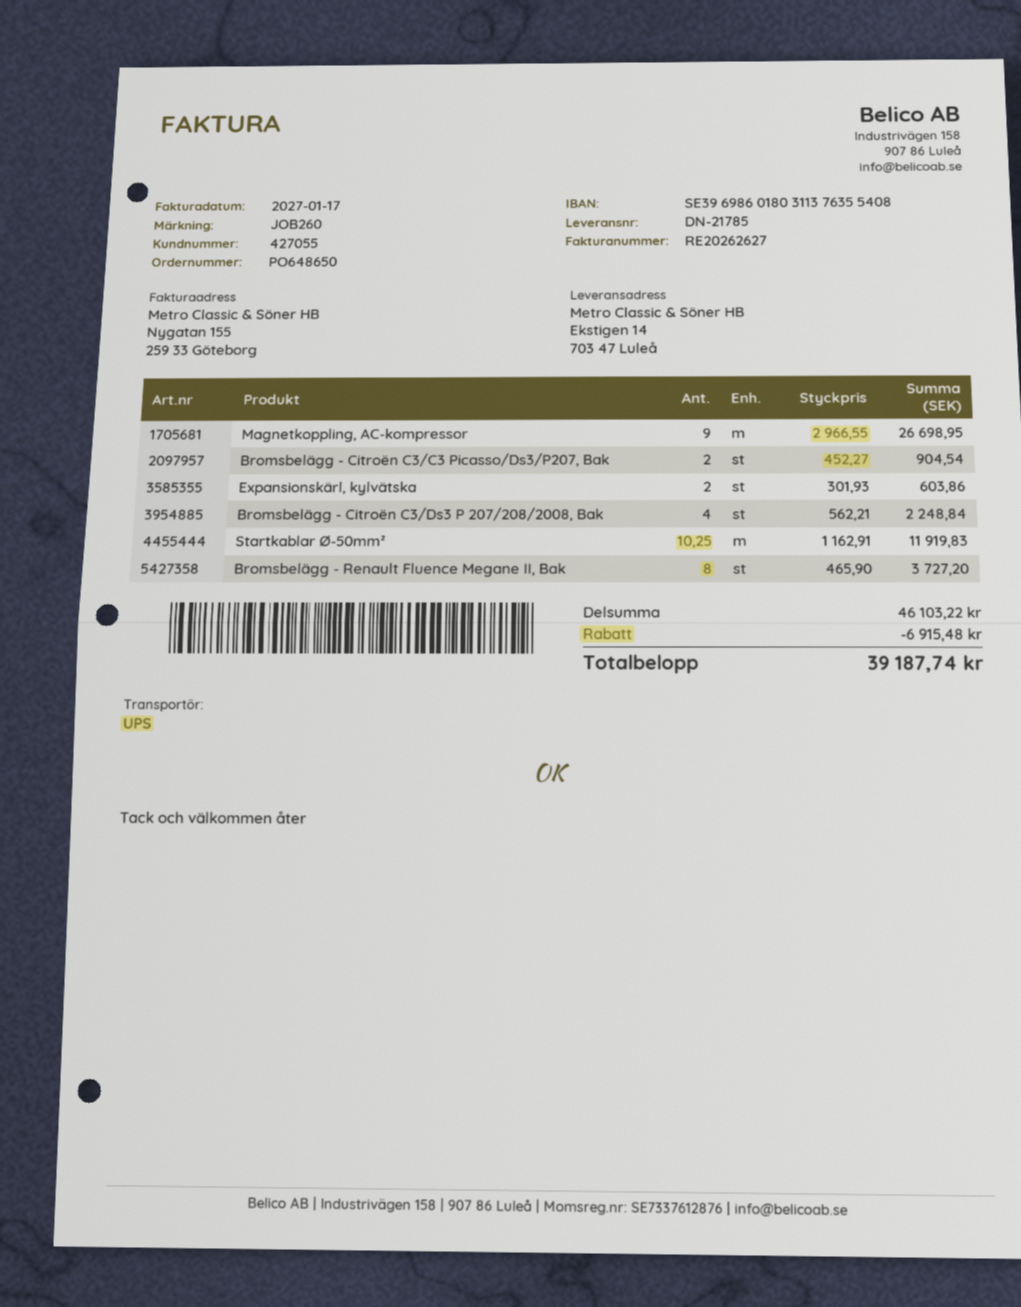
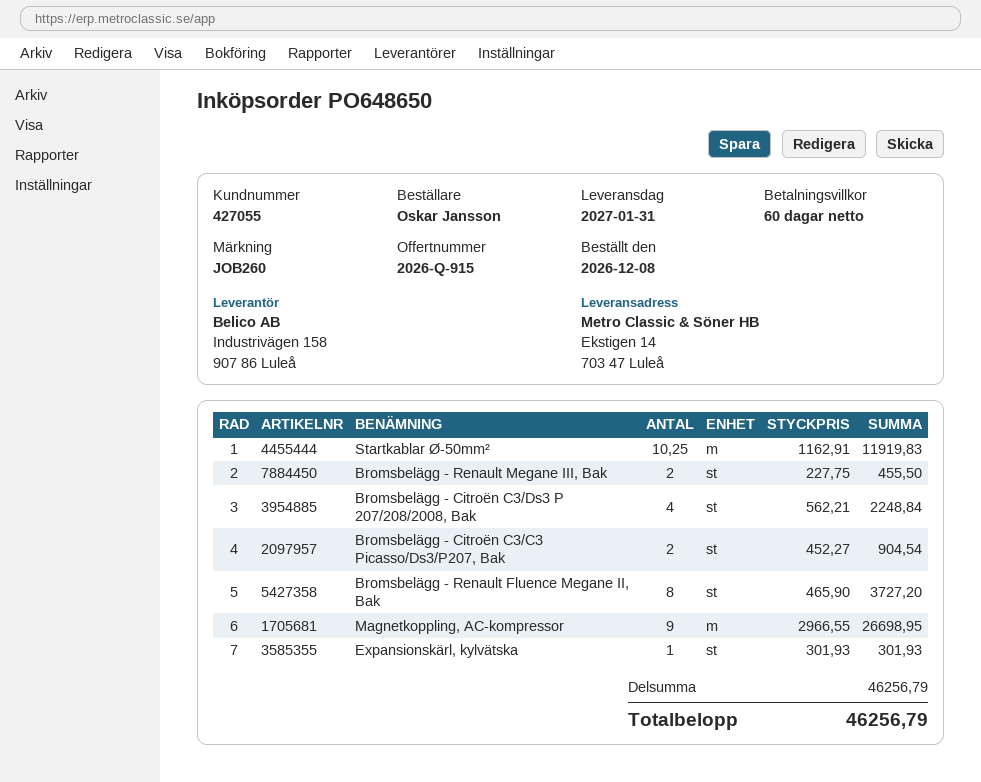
Expansionskärl, kylvätska: 2 x 301.93 = 603.86 -> 1 x 301.93 = 301.93
Bromsbelägg - Renault Megane III, Bak: none -> 2 x 227.75 = 455.50
subtotal: 46103.22 -> 46256.79
discount: 6915.48 -> none
total: 39187.74 -> 46256.79

